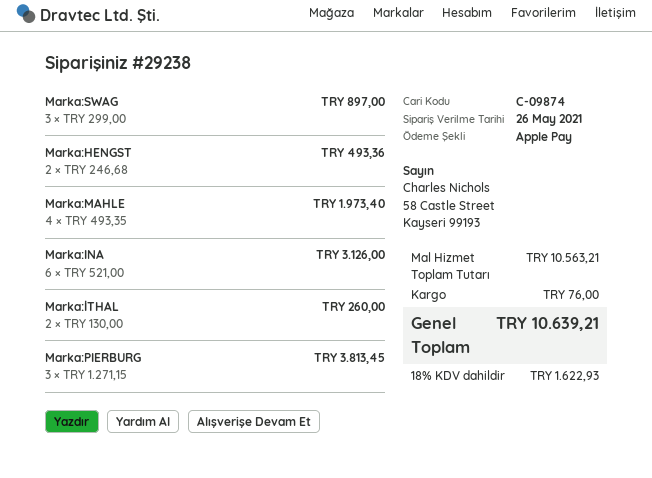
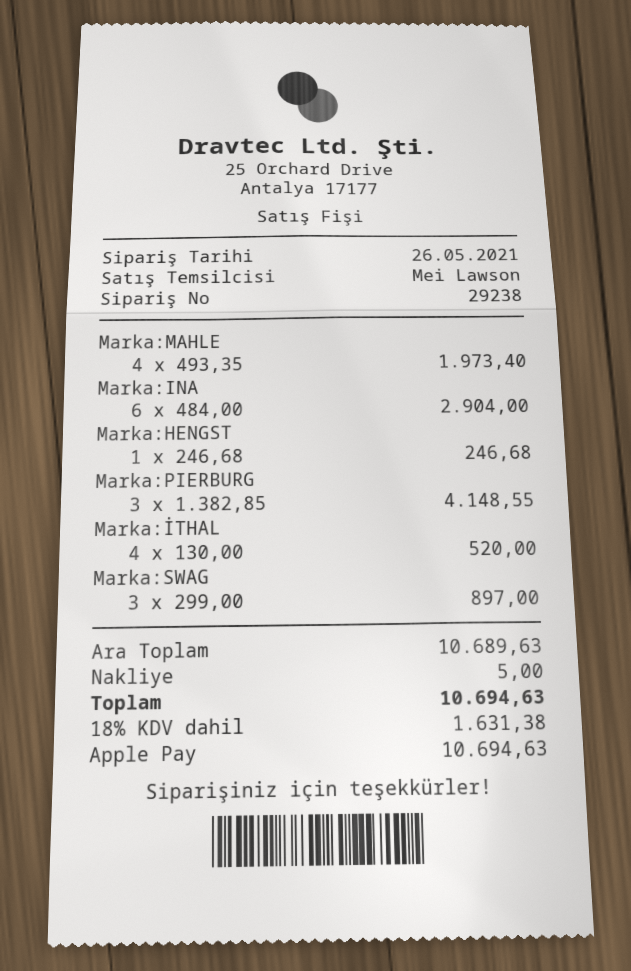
Marka:HENGST: 2 x 246.68 = 493.36 -> 1 x 246.68 = 246.68
Marka:INA: 6 x 521.00 = 3126.00 -> 6 x 484.00 = 2904.00
Marka:İTHAL: 2 x 130.00 = 260.00 -> 4 x 130.00 = 520.00
Marka:PIERBURG: 3 x 1271.15 = 3813.45 -> 3 x 1382.85 = 4148.55
subtotal: 10563.21 -> 10689.63
shipping: 76.00 -> 5.00
tax: 18% = 1622.93 -> 18% = 1631.38
total: 10639.21 -> 10694.63

